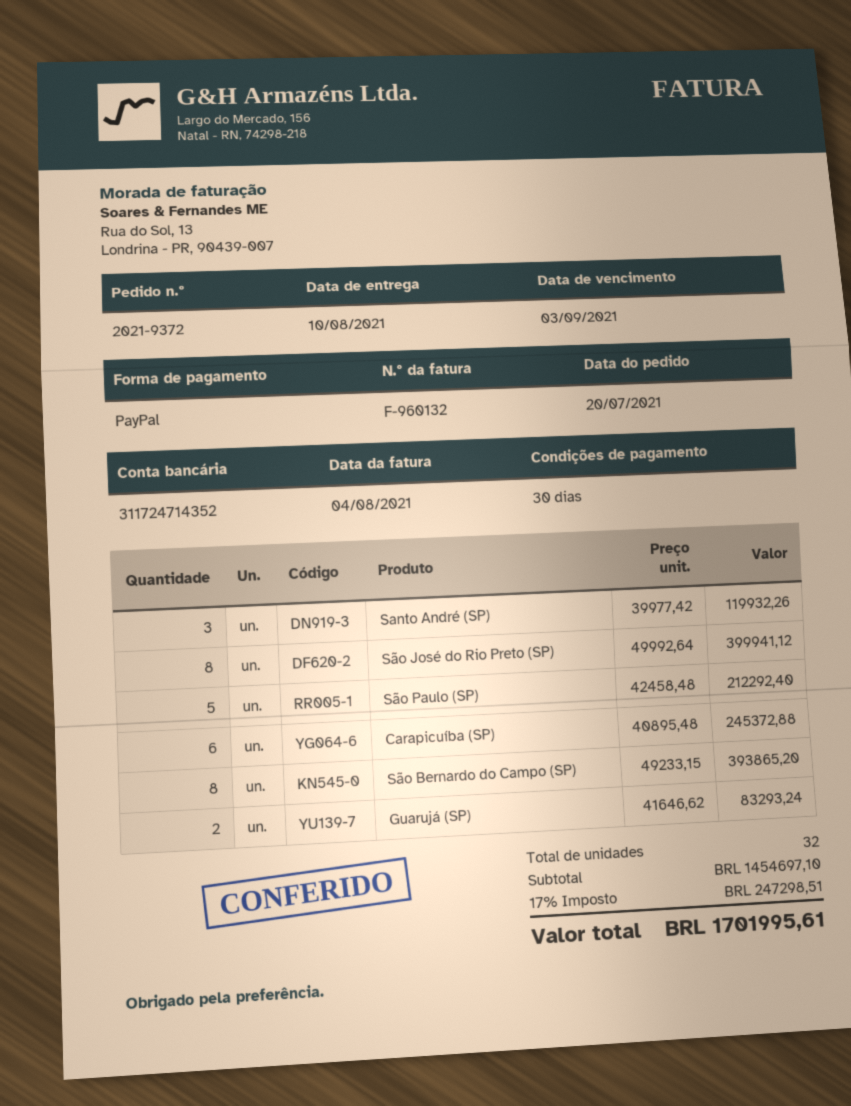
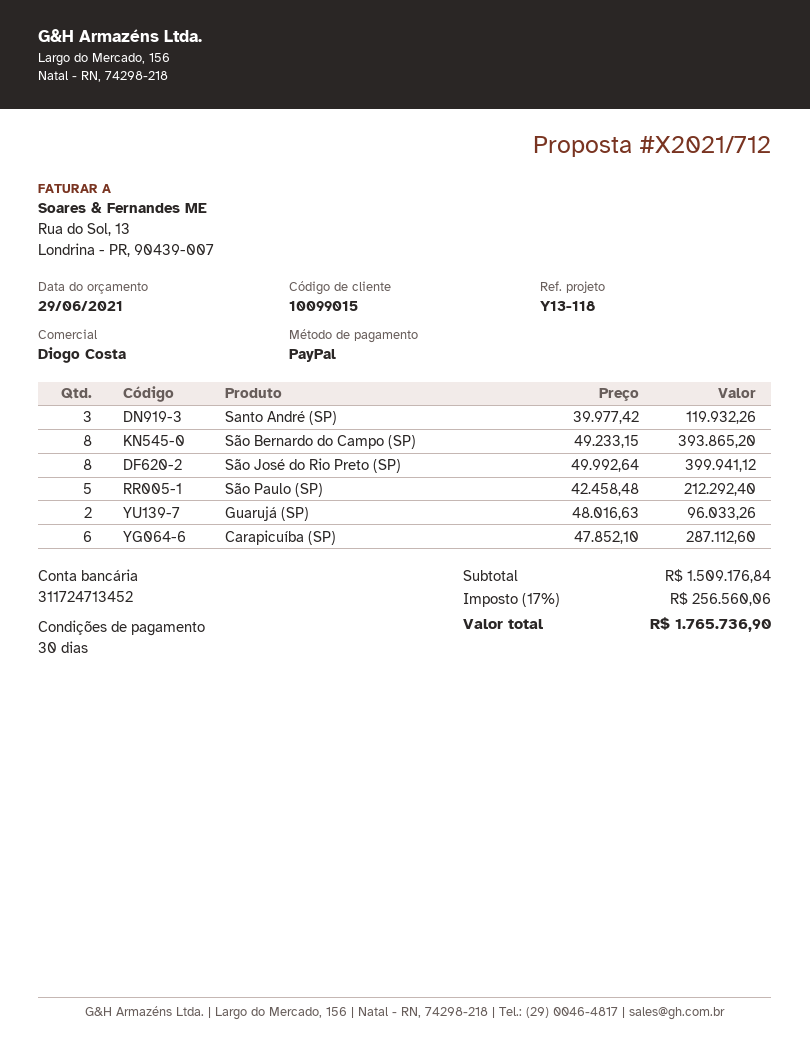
bank account: 311724714352 -> 311724713452
Carapicuíba (SP): 6 x 40895.48 = 245372.88 -> 6 x 47852.10 = 287112.60
Guarujá (SP): 2 x 41646.62 = 83293.24 -> 2 x 48016.63 = 96033.26
subtotal: 1454697.10 -> 1509176.84
tax: 17% = 247298.51 -> 17% = 256560.06
total: 1701995.61 -> 1765736.90

